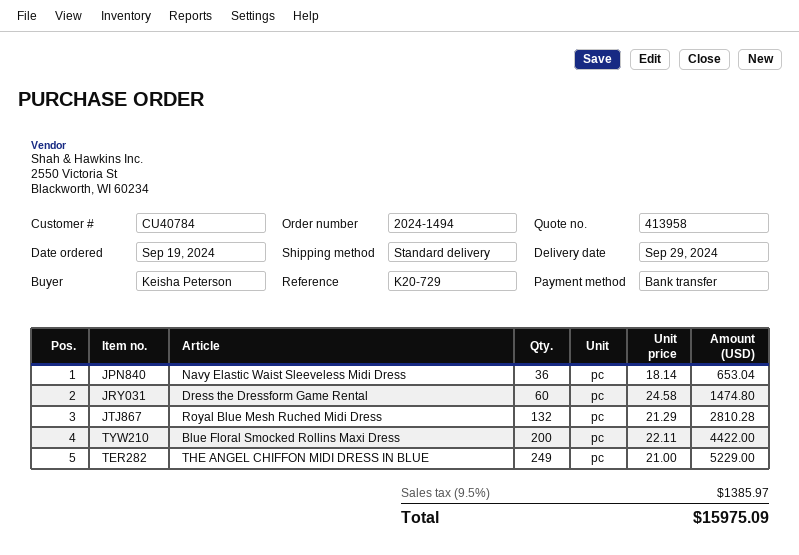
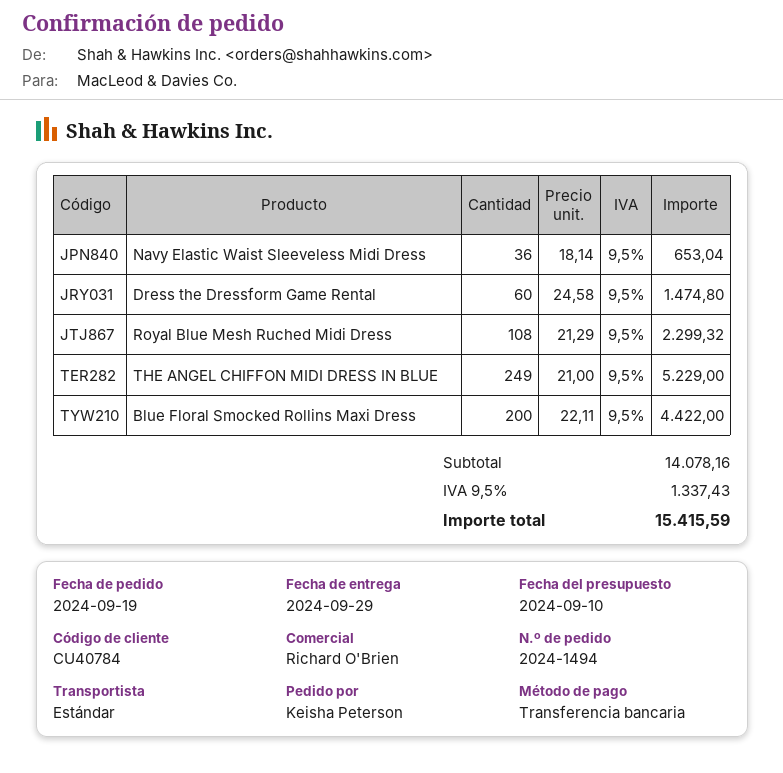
Royal Blue Mesh Ruched Midi Dress: 132 x 21.29 = 2810.28 -> 108 x 21.29 = 2299.32
tax: 9.5% = 1385.97 -> 9.5% = 1337.43
total: 15975.09 -> 15415.59

